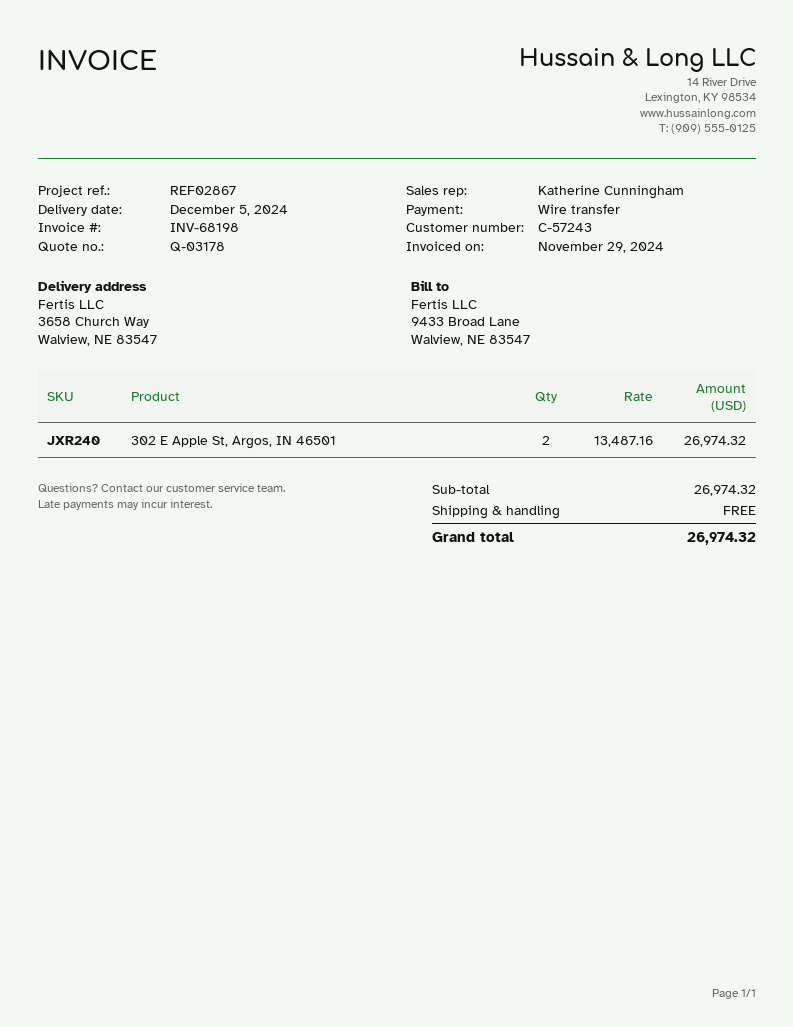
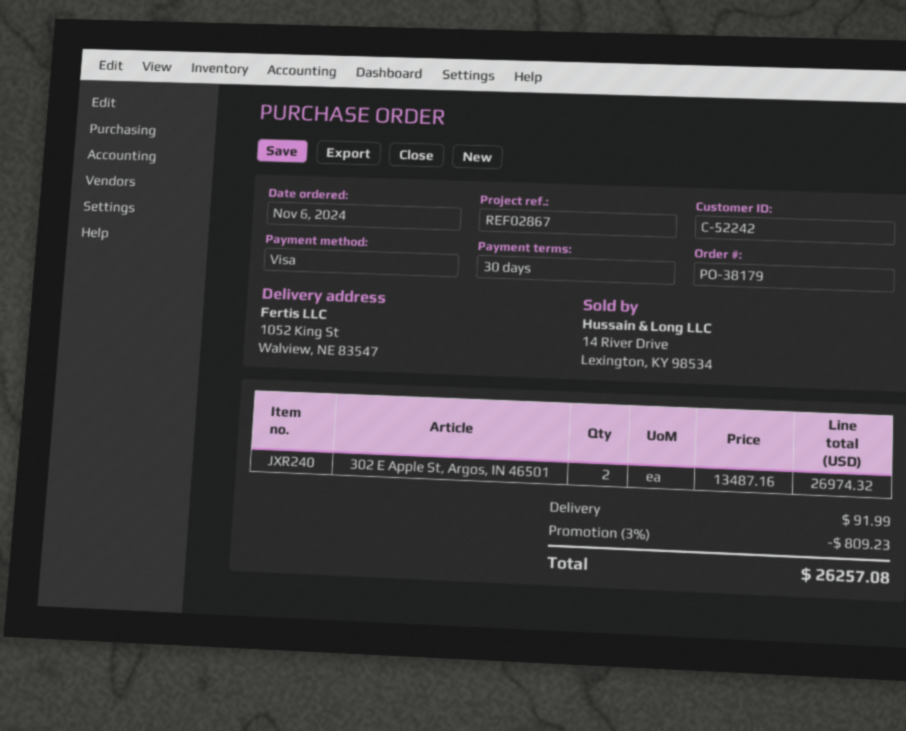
customer number: C-57243 -> C-52242
payment method: bank transfer -> Visa
ship to: 3658 Church Way, Walview, NE 83547 -> 1052 King St, Walview, NE 83547
discount: none -> 3% = 809.23
shipping: 0.00 -> 91.99
total: 26974.32 -> 26257.08

